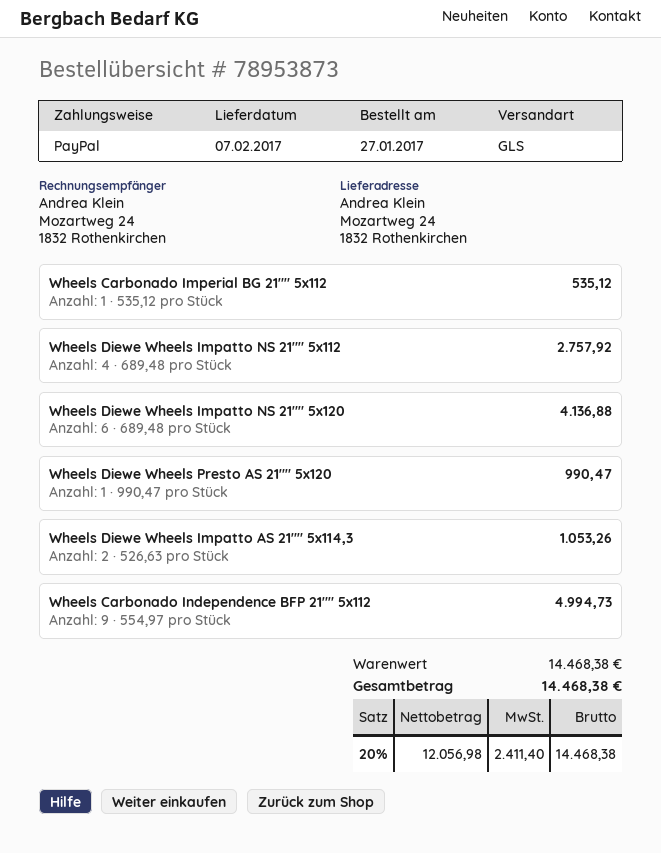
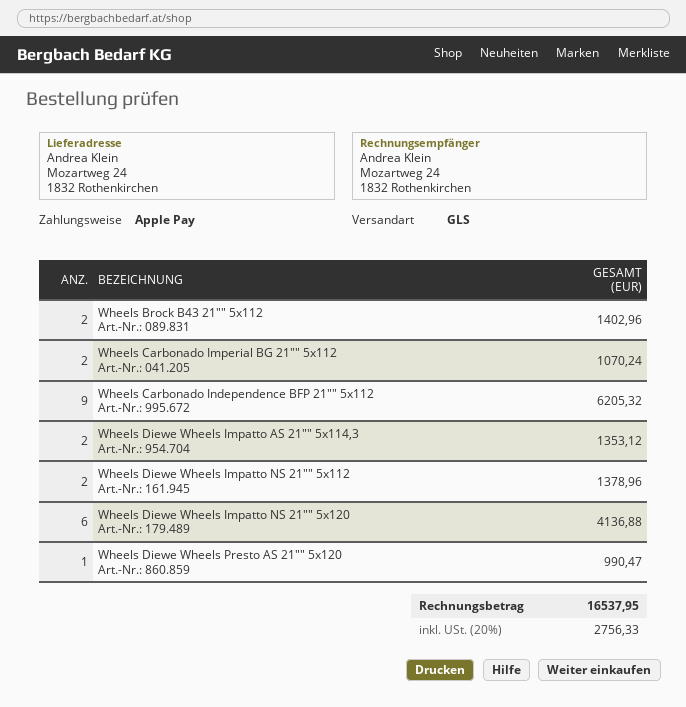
payment method: PayPal -> Apple Pay
Wheels Carbonado Imperial BG 21"" 5x112: 1 for 535.12 -> 2 for 1070.24
Wheels Diewe Wheels Impatto NS 21"" 5x112: 4 for 2757.92 -> 2 for 1378.96
Wheels Diewe Wheels Impatto AS 21"" 5x114,3: 2 for 1053.26 -> 2 for 1353.12
Wheels Carbonado Independence BFP 21"" 5x112: 9 for 4994.73 -> 9 for 6205.32
Wheels Brock B43 21"" 5x112: none -> 2 for 1402.96
tax: 20% = 2411.40 -> 20% = 2756.33
total: 14468.38 -> 16537.95

